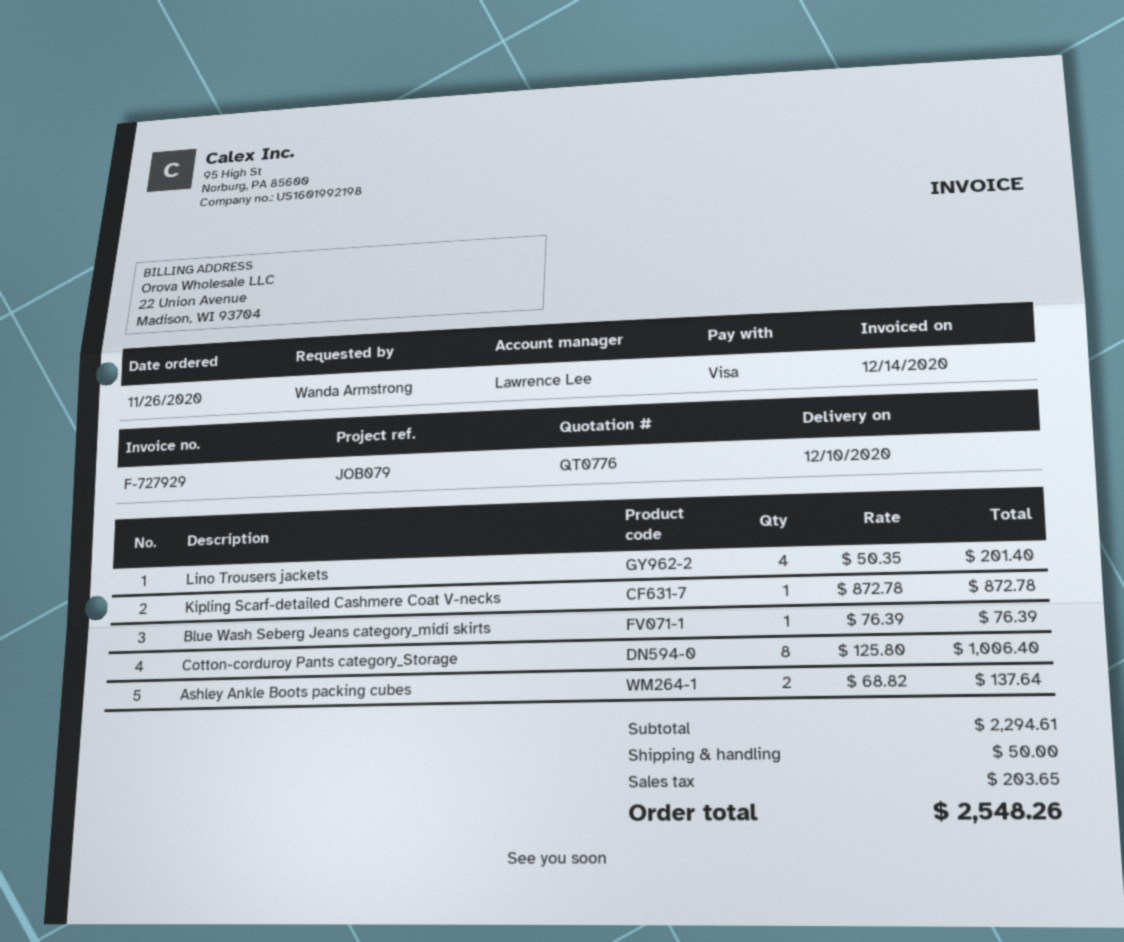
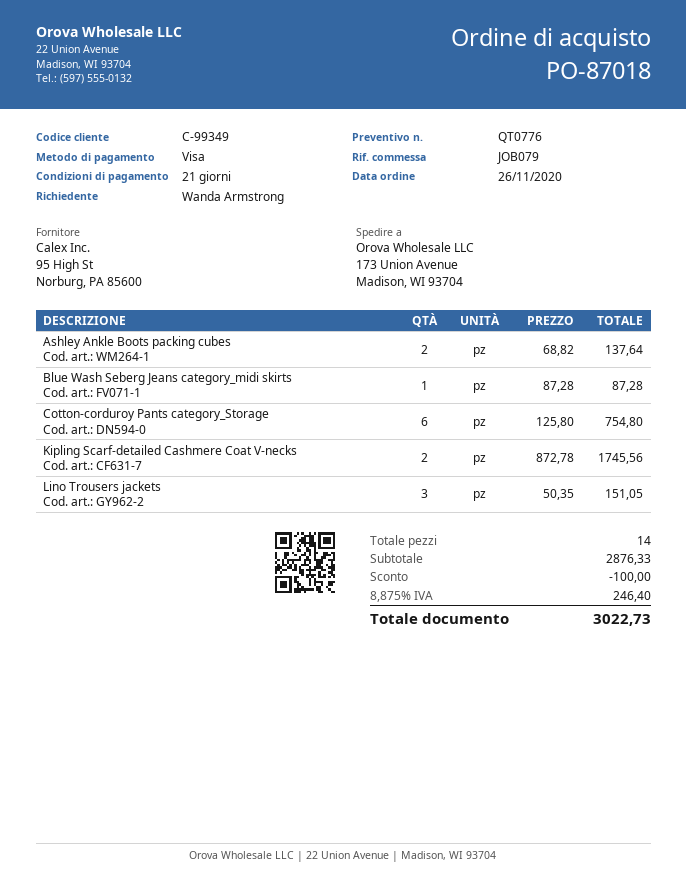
Lino Trousers jackets: 4 x 50.35 = 201.40 -> 3 x 50.35 = 151.05
Kipling Scarf-detailed Cashmere Coat V-necks: 1 x 872.78 = 872.78 -> 2 x 872.78 = 1745.56
Blue Wash Seberg Jeans category_midi skirts: 1 x 76.39 = 76.39 -> 1 x 87.28 = 87.28
Cotton-corduroy Pants category_Storage: 8 x 125.80 = 1006.40 -> 6 x 125.80 = 754.80
subtotal: 2294.61 -> 2876.33
discount: none -> 100.00
shipping: 50.00 -> none
tax: 203.65 -> 246.40
total: 2548.26 -> 3022.73

